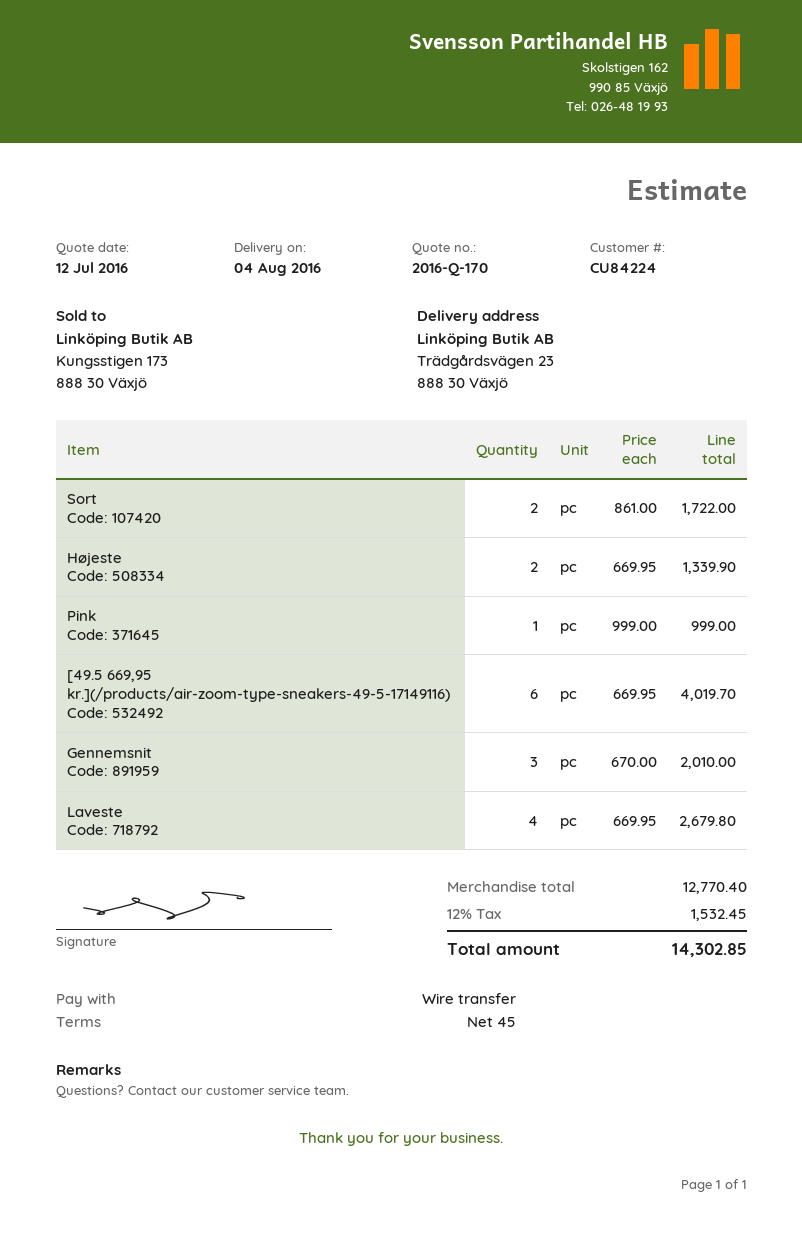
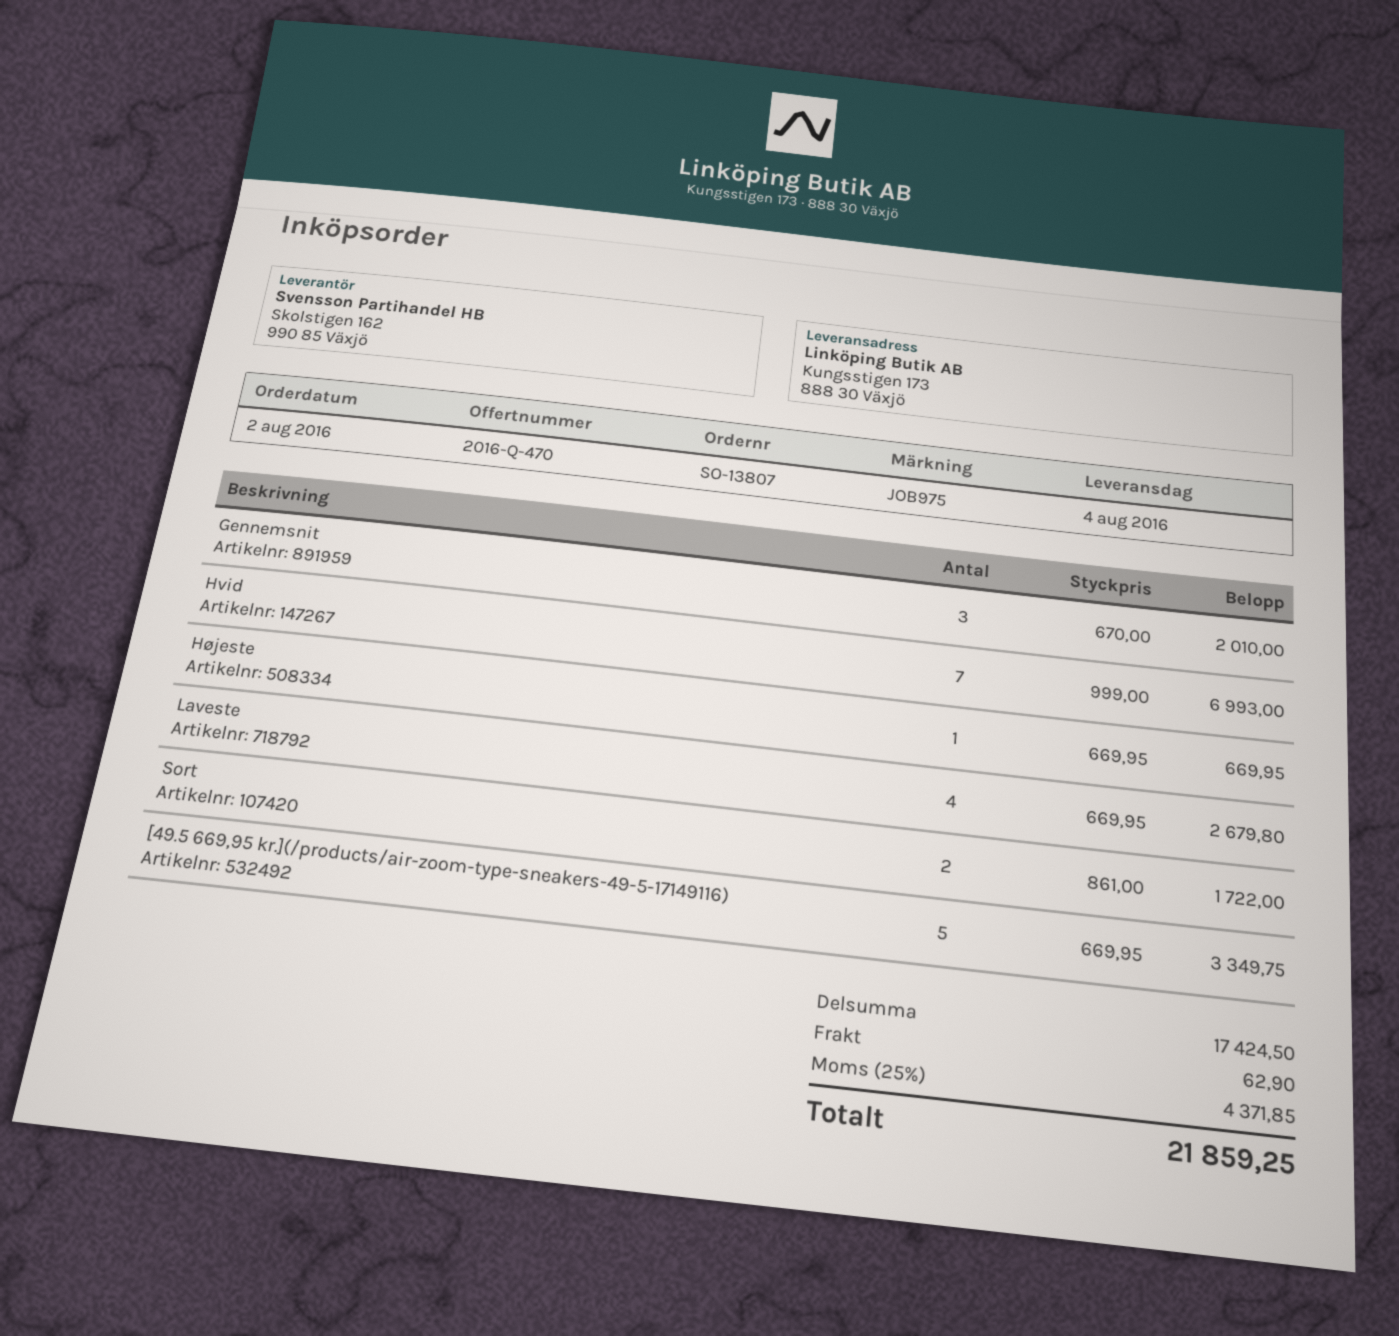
quote number: 2016-Q-170 -> 2016-Q-470
ship to: Trädgårdsvägen 23, 888 30 Växjö -> Kungsstigen 173, 888 30 Växjö
Højeste: 2 x 669.95 = 1339.90 -> 1 x 669.95 = 669.95
Pink: 1 x 999.00 = 999.00 -> none
[49.5 669,95 kr.](/products/air-zoom-type-sneakers-49-5-17149116): 6 x 669.95 = 4019.70 -> 5 x 669.95 = 3349.75
Hvid: none -> 7 x 999.00 = 6993.00
subtotal: 12770.40 -> 17424.50
shipping: none -> 62.90
tax: 12% = 1532.45 -> 25% = 4371.85
total: 14302.85 -> 21859.25

